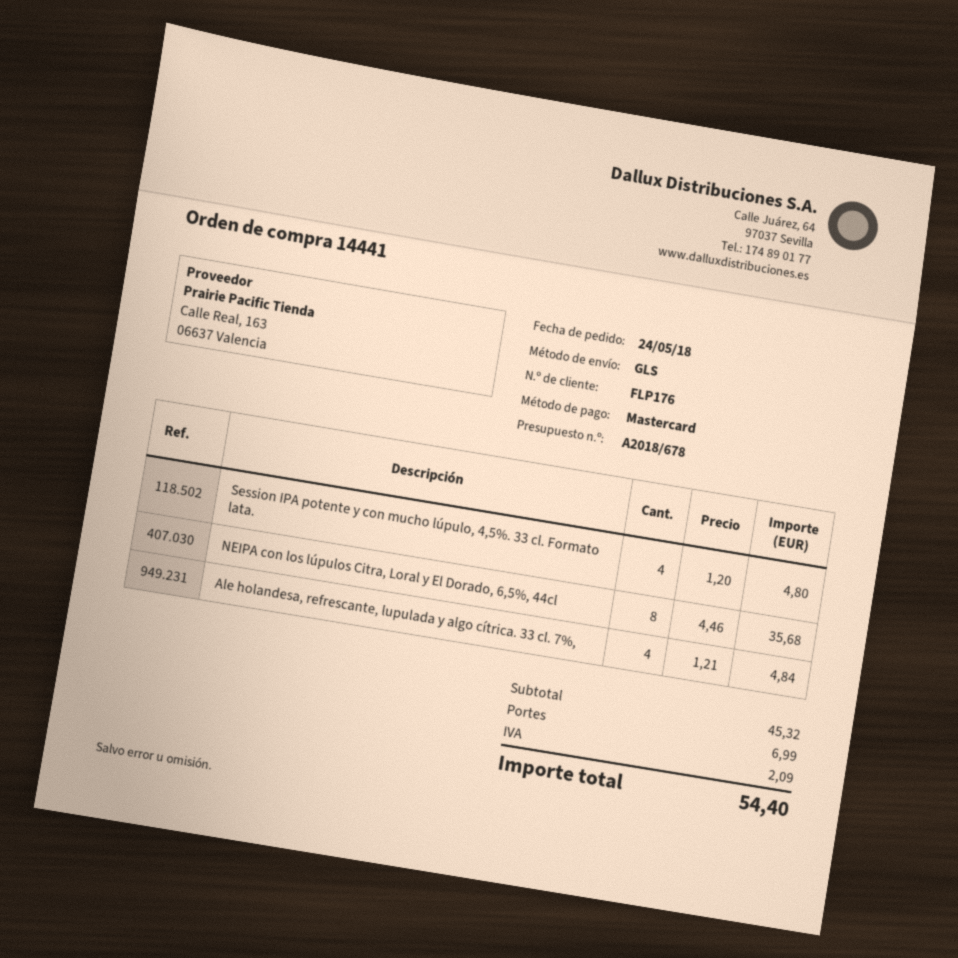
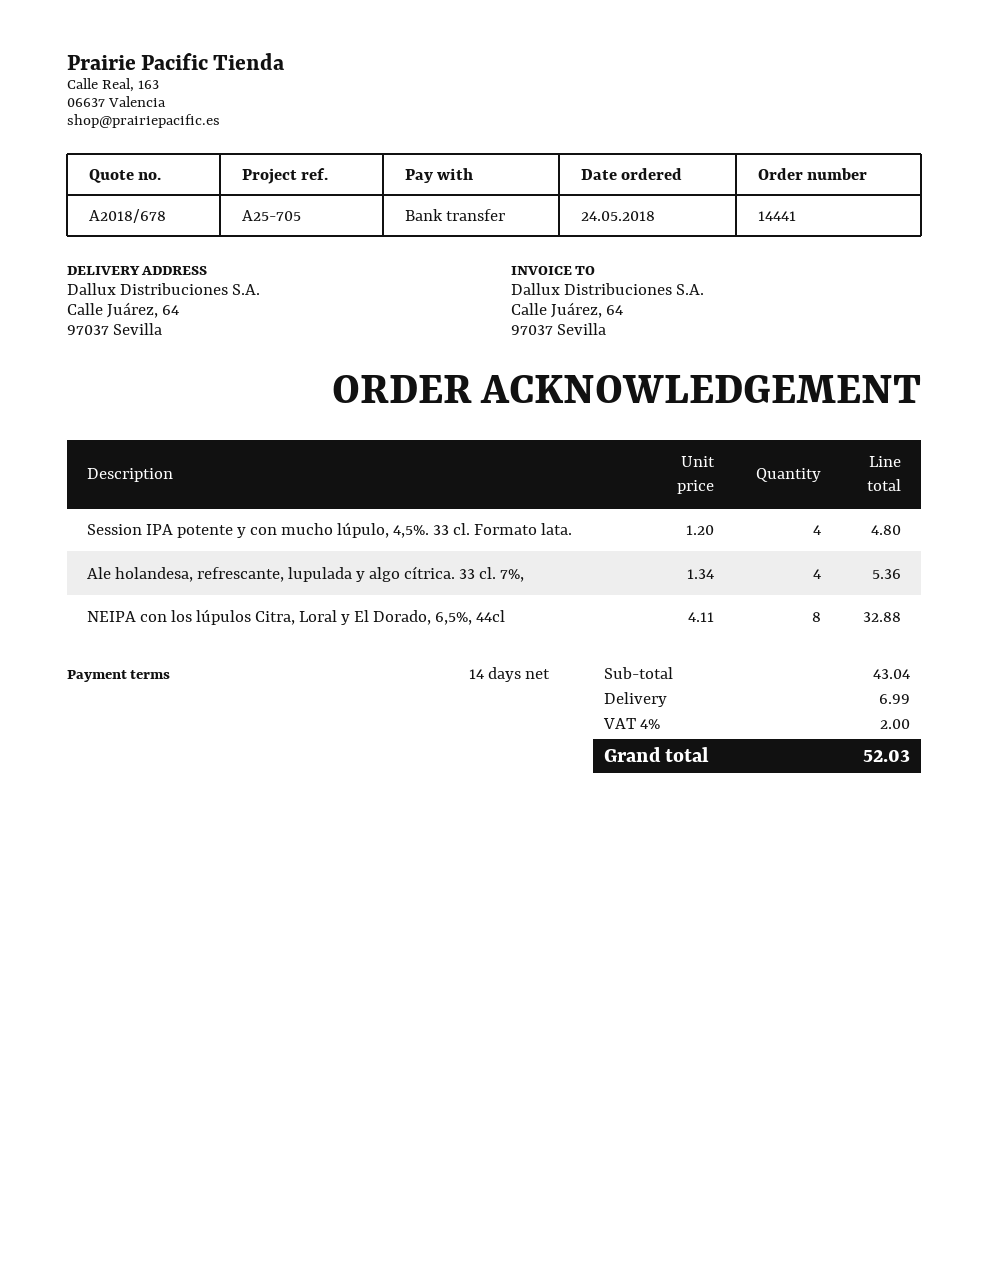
payment method: Mastercard -> bank transfer
NEIPA con los lúpulos Citra, Loral y El Dorado, 6,5%, 44cl: 8 x 4.46 = 35.68 -> 8 x 4.11 = 32.88
Ale holandesa, refrescante, lupulada y algo cítrica. 33 cl. 7%,: 4 x 1.21 = 4.84 -> 4 x 1.34 = 5.36
subtotal: 45.32 -> 43.04
tax: 2.09 -> 2.00
total: 54.40 -> 52.03

